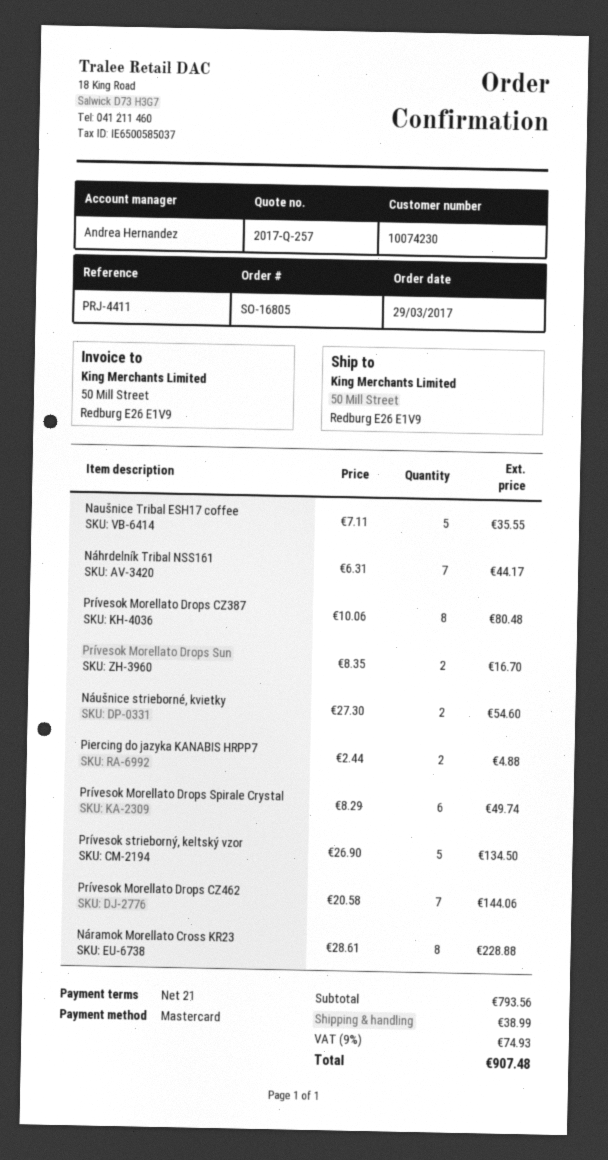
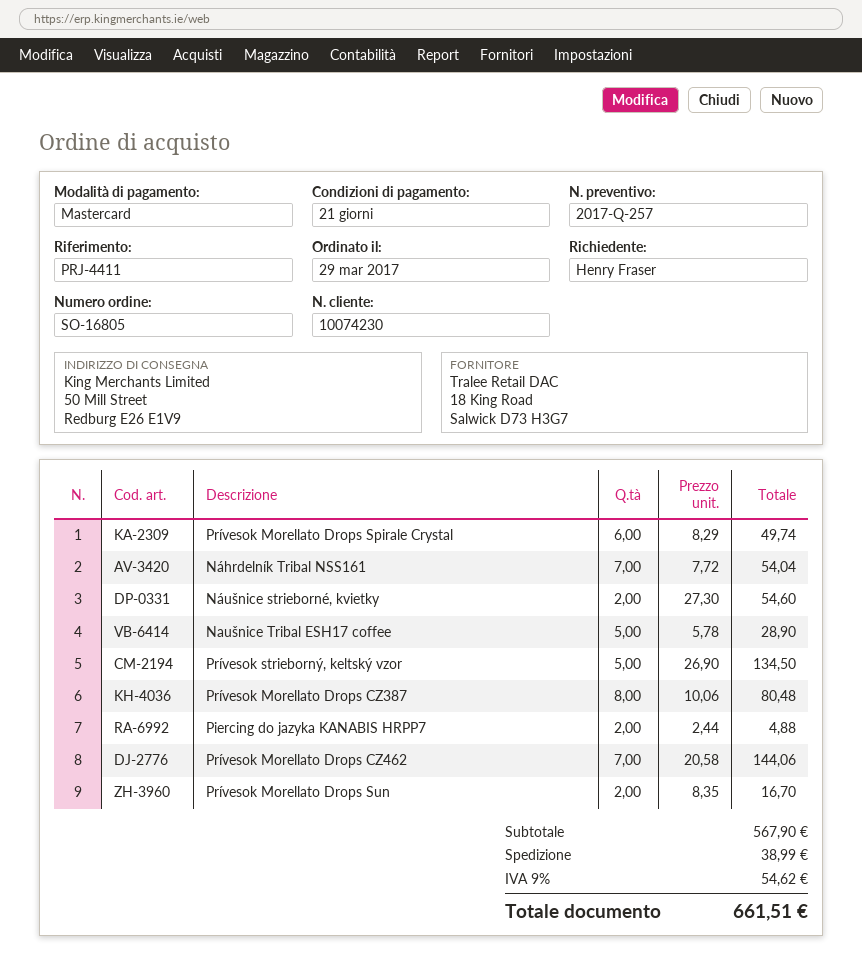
Naušnice Tribal ESH17 coffee: 5 x 7.11 = 35.55 -> 5 x 5.78 = 28.90
Náhrdelník Tribal NSS161: 7 x 6.31 = 44.17 -> 7 x 7.72 = 54.04
Náramok Morellato Cross KR23: 8 x 28.61 = 228.88 -> none
subtotal: 793.56 -> 567.90
tax: 9% = 74.93 -> 9% = 54.62
total: 907.48 -> 661.51

